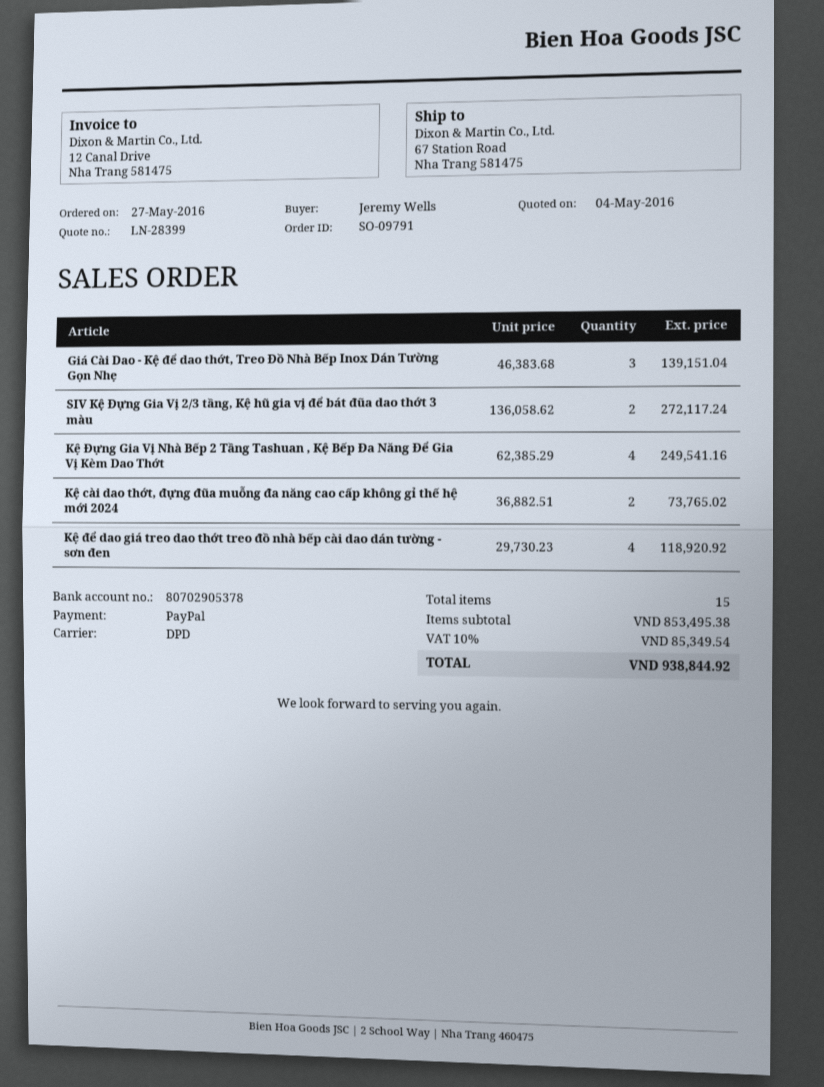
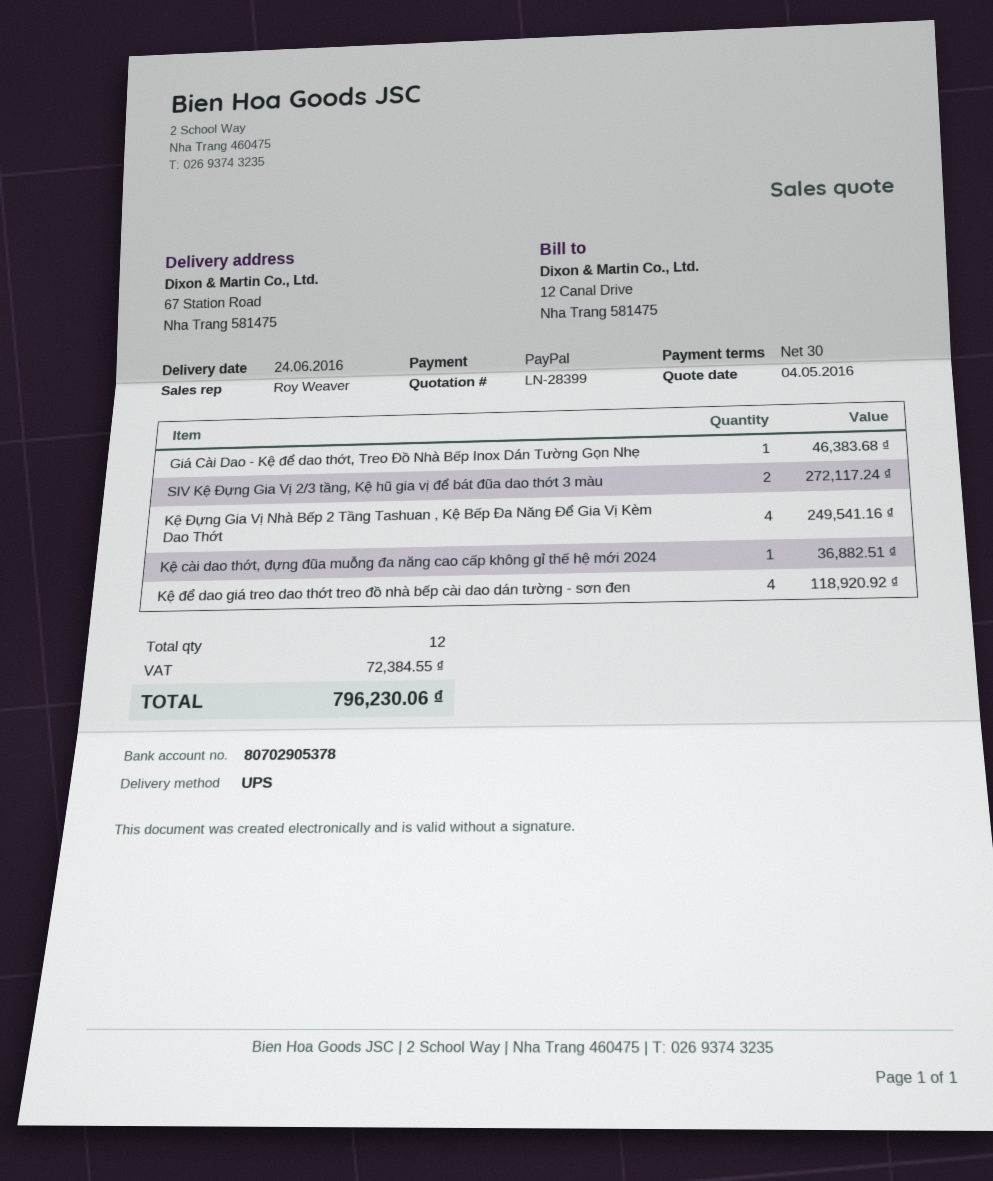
shipping method: DPD -> UPS
Giá Cài Dao - Kệ để dao thớt, Treo Đồ Nhà Bếp Inox Dán Tường Gọn Nhẹ: 3 for 139151.04 -> 1 for 46383.68
Kệ cài dao thớt, đựng đũa muỗng đa năng cao cấp không gỉ thế hệ mới 2024: 2 for 73765.02 -> 1 for 36882.51
total quantity: 15 -> 12
tax: 85349.54 -> 72384.55
total: 938844.92 -> 796230.06

